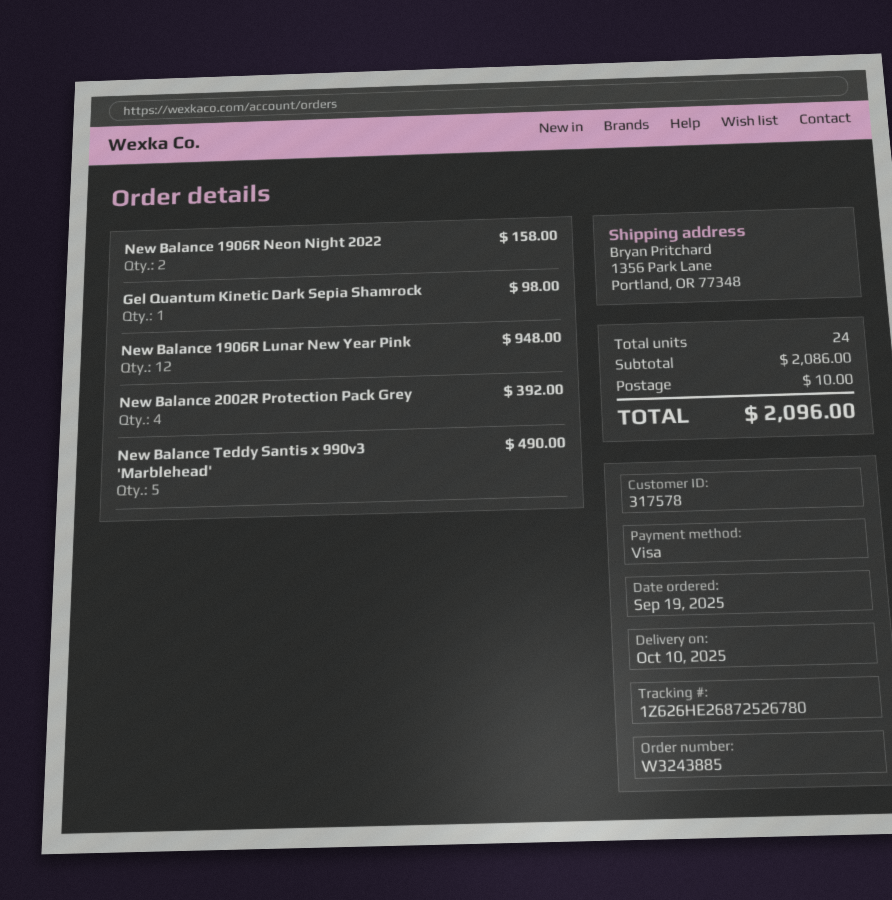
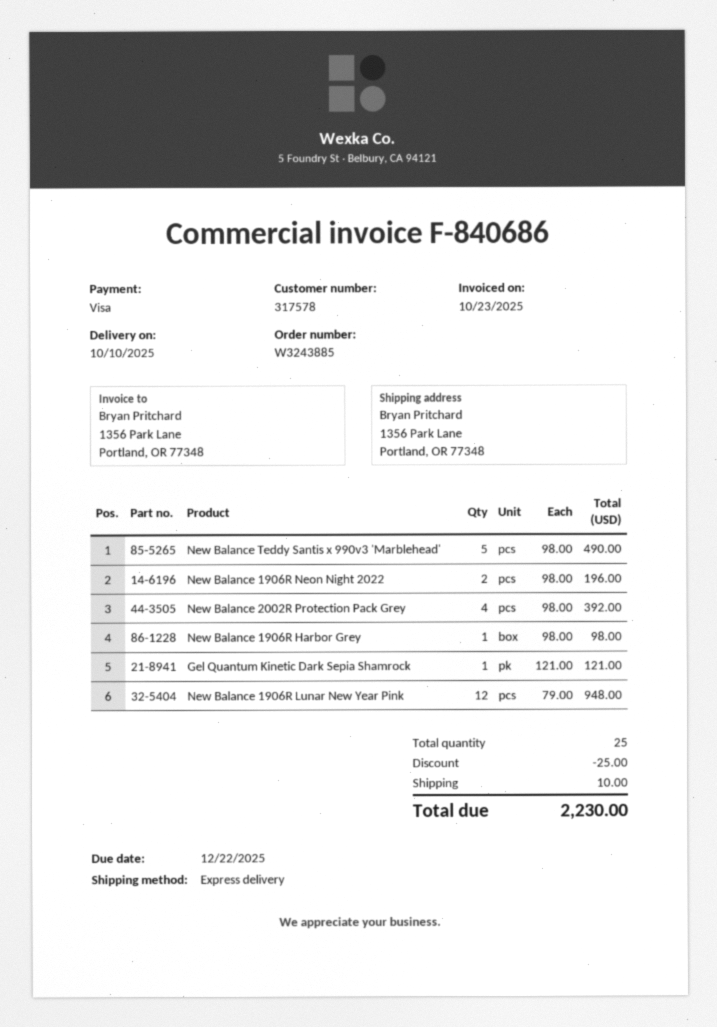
New Balance 1906R Neon Night 2022: 2 for 158.00 -> 2 for 196.00
Gel Quantum Kinetic Dark Sepia Shamrock: 1 for 98.00 -> 1 for 121.00
New Balance 1906R Harbor Grey: none -> 1 for 98.00
total quantity: 24 -> 25
discount: none -> 25.00
total: 2096.00 -> 2230.00

